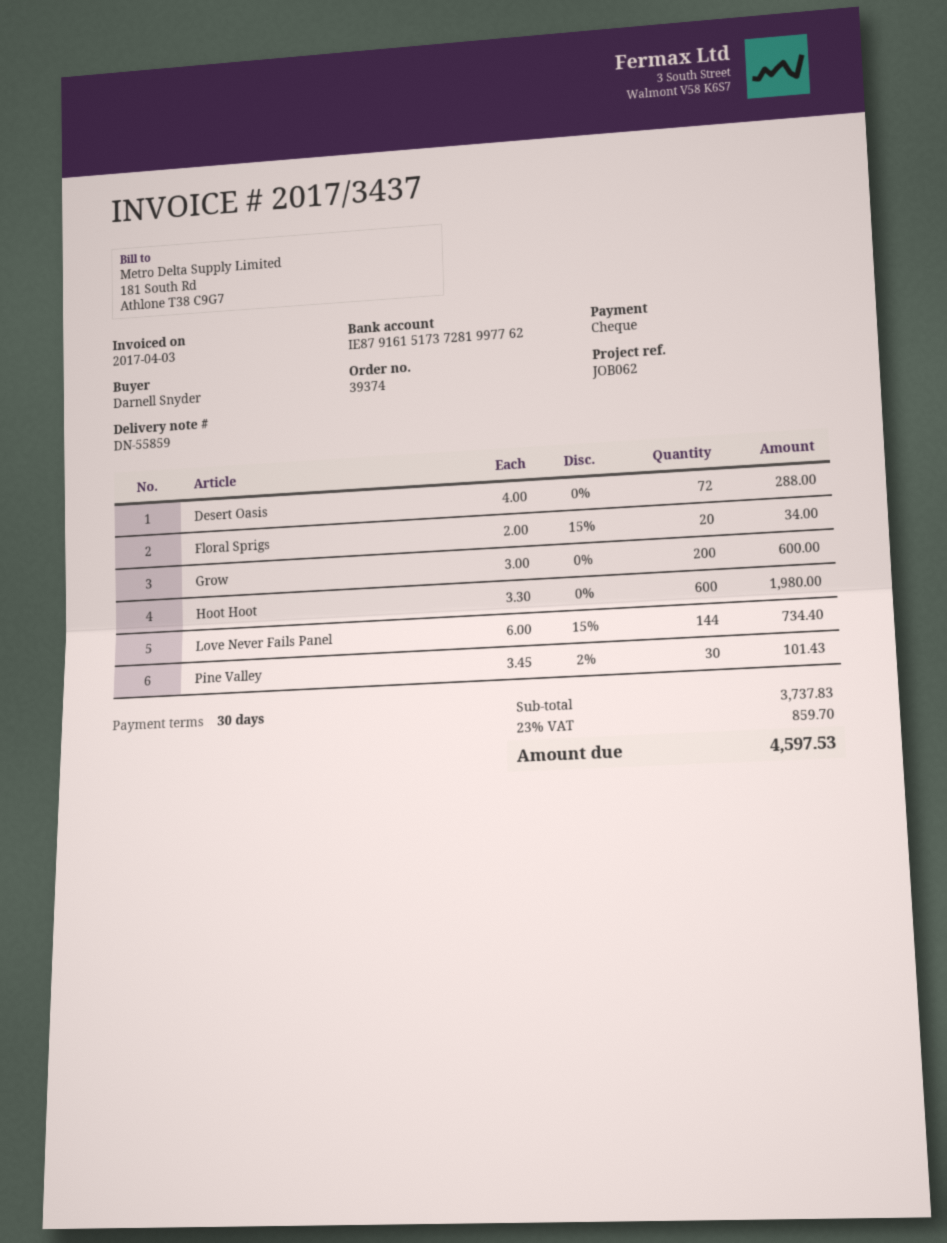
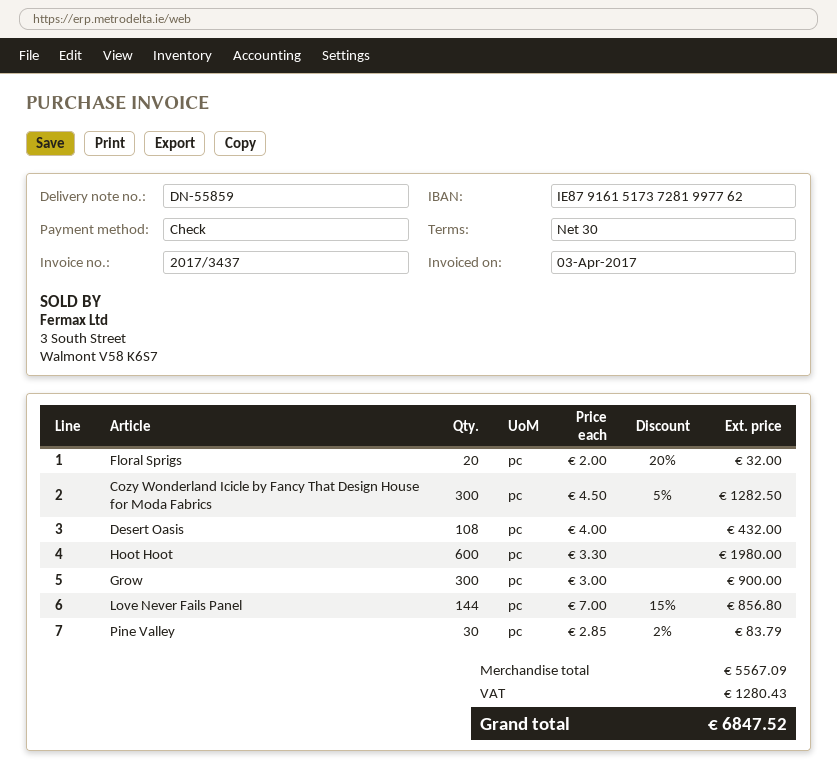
Desert Oasis: 72 x 4.00 = 288.00 -> 108 x 4.00 = 432.00
Floral Sprigs: 20 x 2.00 - 15% = 34.00 -> 20 x 2.00 - 20% = 32.00
Grow: 200 x 3.00 = 600.00 -> 300 x 3.00 = 900.00
Love Never Fails Panel: 144 x 6.00 - 15% = 734.40 -> 144 x 7.00 - 15% = 856.80
Pine Valley: 30 x 3.45 - 2% = 101.43 -> 30 x 2.85 - 2% = 83.79
Cozy Wonderland Icicle by Fancy That Design House for Moda Fabrics: none -> 300 x 4.50 - 5% = 1282.50
subtotal: 3737.83 -> 5567.09
tax: 859.70 -> 1280.43
total: 4597.53 -> 6847.52

